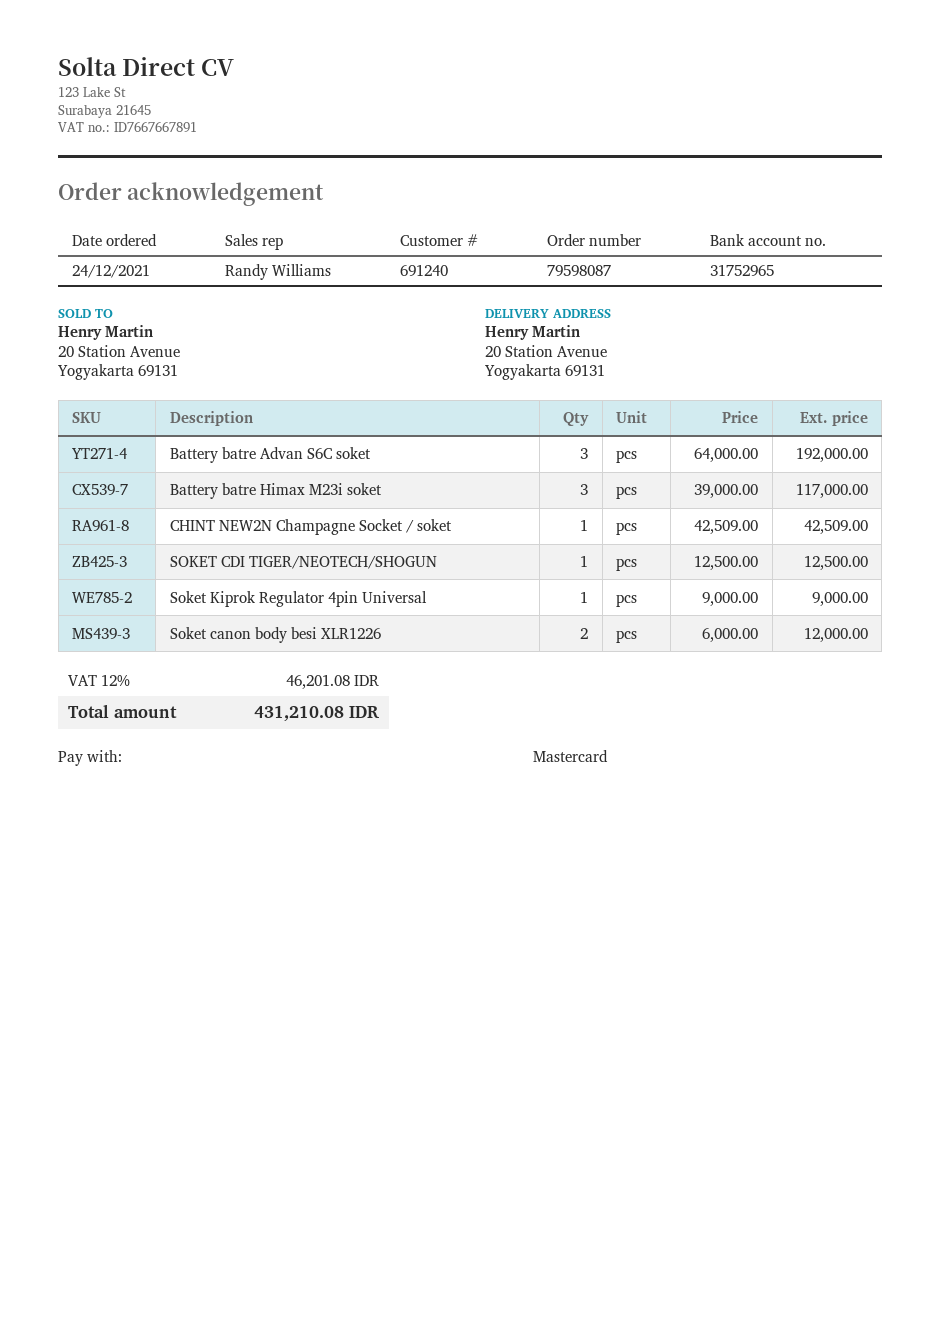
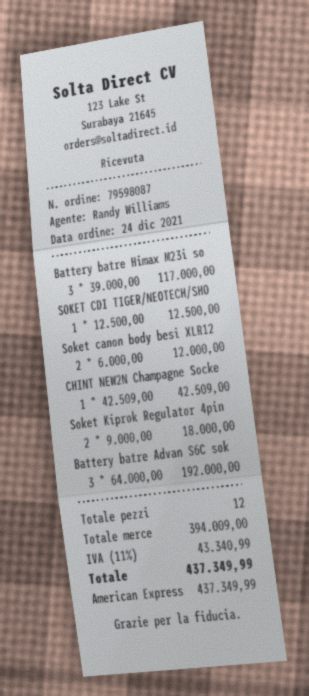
payment method: Mastercard -> American Express
Soket Kiprok Regulator 4pin Universal: 1 x 9000.00 = 9000.00 -> 2 x 9000.00 = 18000.00
tax: 12% = 46201.08 -> 11% = 43340.99
total: 431210.08 -> 437349.99

